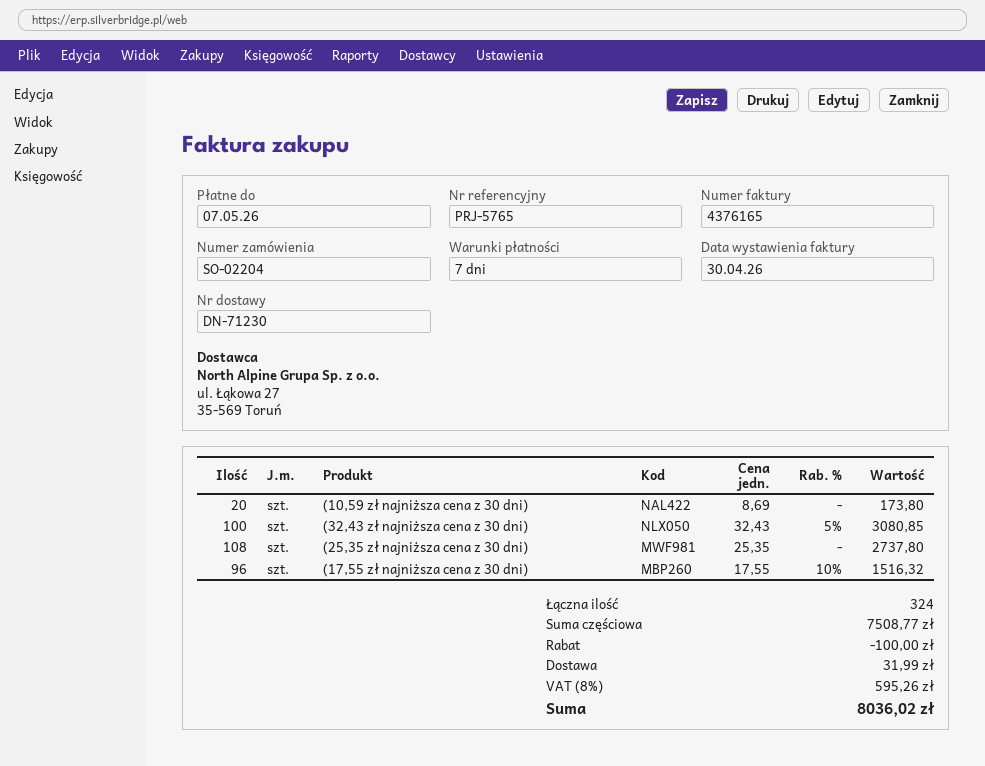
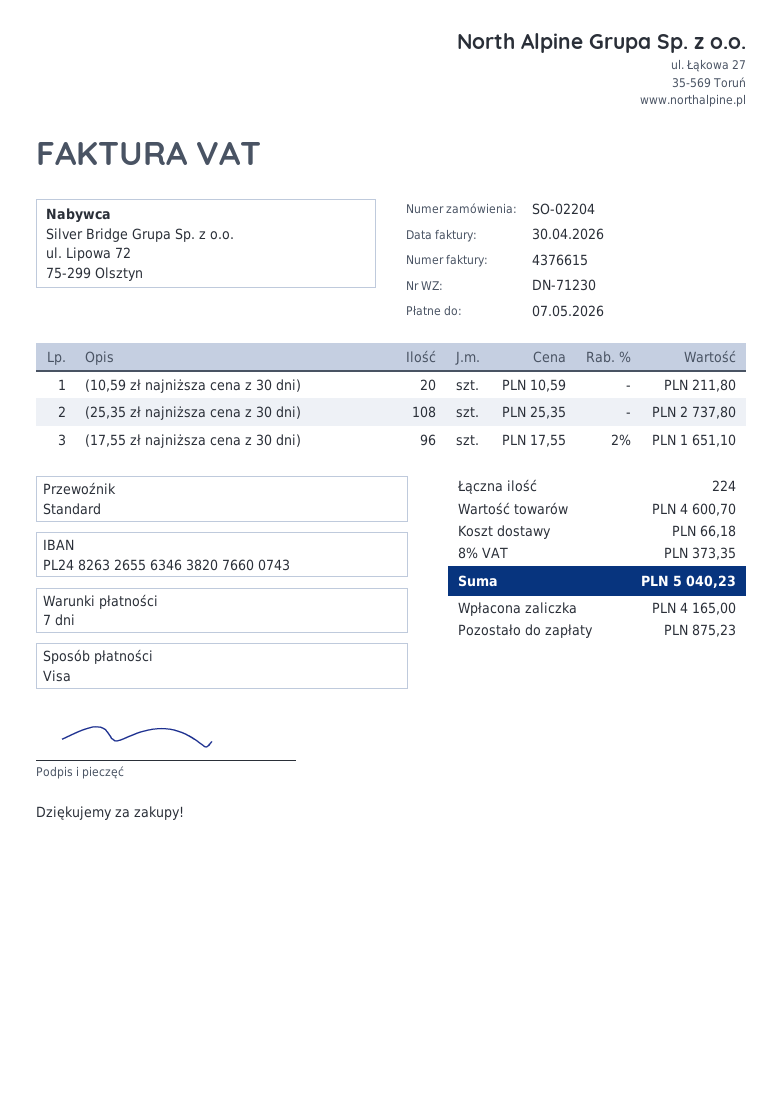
invoice number: 4376165 -> 4376615
(10,59 zł najniższa cena z 30 dni): 20 x 8.69 = 173.80 -> 20 x 10.59 = 211.80
(32,43 zł najniższa cena z 30 dni): 100 x 32.43 - 5% = 3080.85 -> none
(17,55 zł najniższa cena z 30 dni): 96 x 17.55 - 10% = 1516.32 -> 96 x 17.55 - 2% = 1651.10
total quantity: 324 -> 224
subtotal: 7508.77 -> 4600.70
discount: 100.00 -> none
shipping: 31.99 -> 66.18
tax: 8% = 595.26 -> 8% = 373.35
total: 8036.02 -> 5040.23

